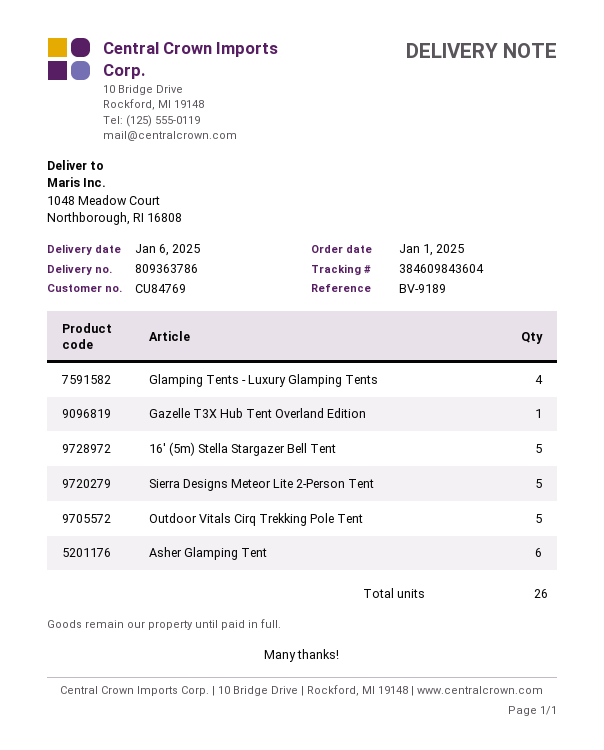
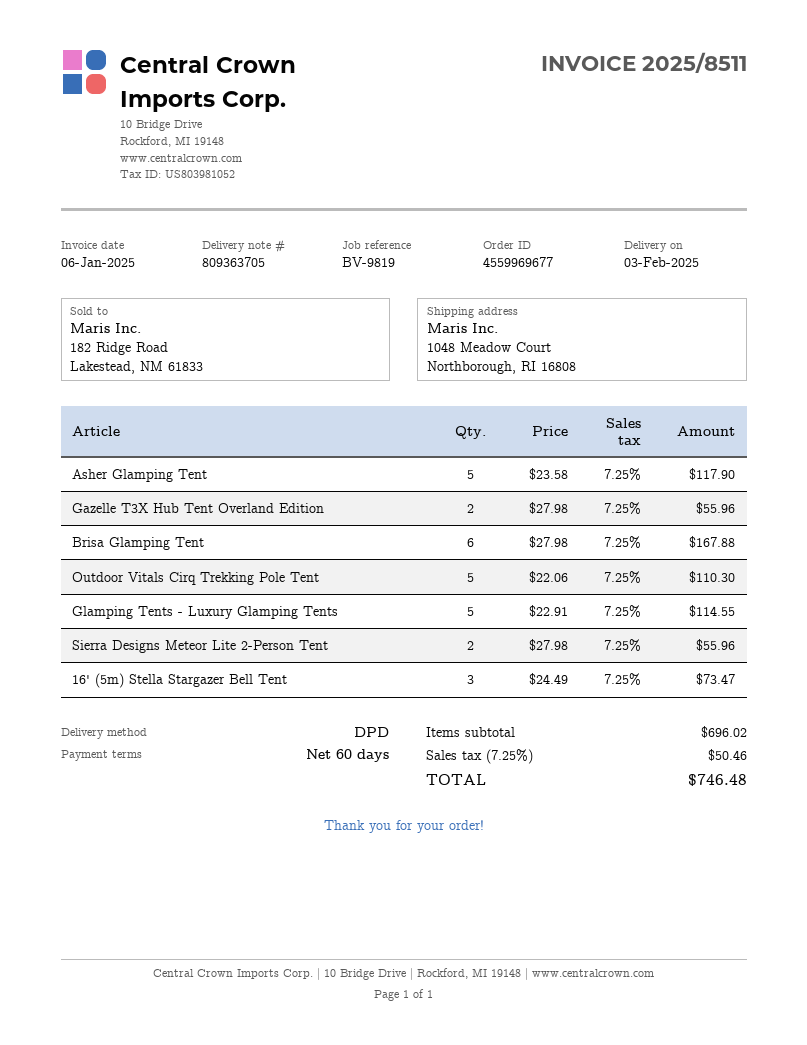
delivery note number: 809363786 -> 809363705
delivery date: 2025-01-06 -> 2025-02-03
reference: BV-9189 -> BV-9819
Glamping Tents - Luxury Glamping Tents: 4 -> 5
Gazelle T3X Hub Tent Overland Edition: 1 -> 2
16' (5m) Stella Stargazer Bell Tent: 5 -> 3
Sierra Designs Meteor Lite 2-Person Tent: 5 -> 2
Asher Glamping Tent: 6 -> 5
Brisa Glamping Tent: none -> 6

